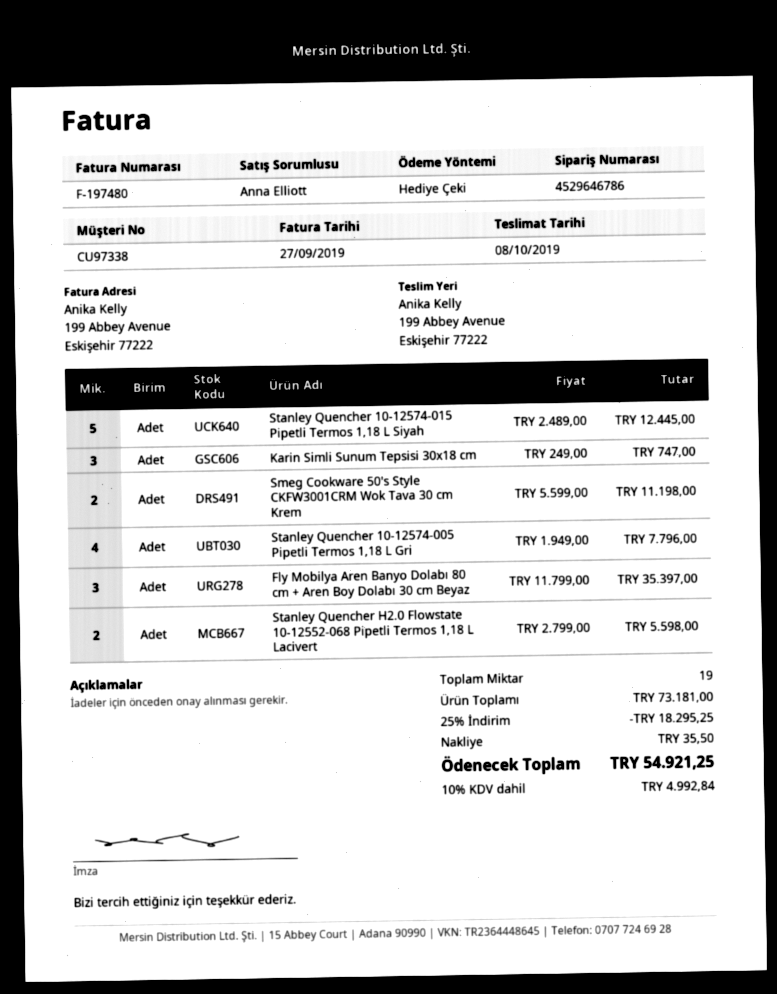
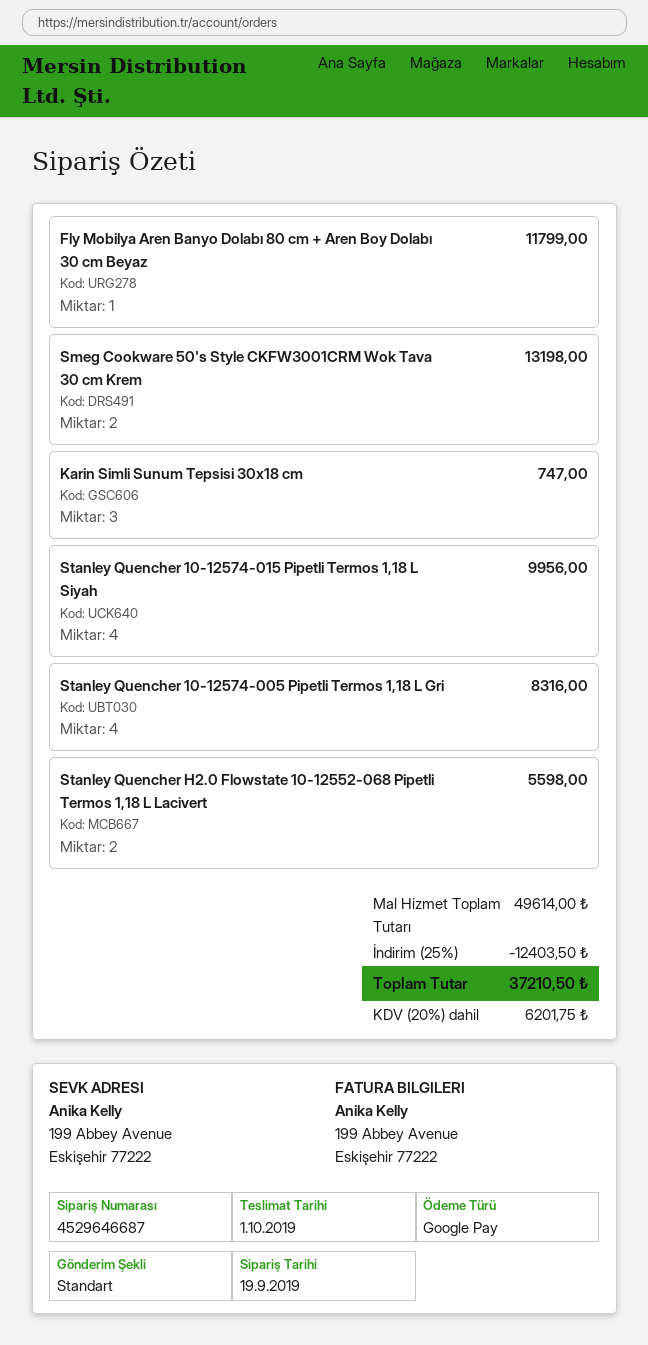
order number: 4529646786 -> 4529646687
delivery date: 2019-10-08 -> 2019-10-01
payment method: gift card -> Google Pay
Stanley Quencher 10-12574-015 Pipetli Termos 1,18 L Siyah: 5 for 12445.00 -> 4 for 9956.00
Smeg Cookware 50's Style CKFW3001CRM Wok Tava 30 cm Krem: 2 for 11198.00 -> 2 for 13198.00
Stanley Quencher 10-12574-005 Pipetli Termos 1,18 L Gri: 4 for 7796.00 -> 4 for 8316.00
Fly Mobilya Aren Banyo Dolabı 80 cm + Aren Boy Dolabı 30 cm Beyaz: 3 for 35397.00 -> 1 for 11799.00
subtotal: 73181.00 -> 49614.00
discount: 25% = 18295.25 -> 25% = 12403.50
shipping: 35.50 -> none
tax: 10% = 4992.84 -> 20% = 6201.75
total: 54921.25 -> 37210.50

